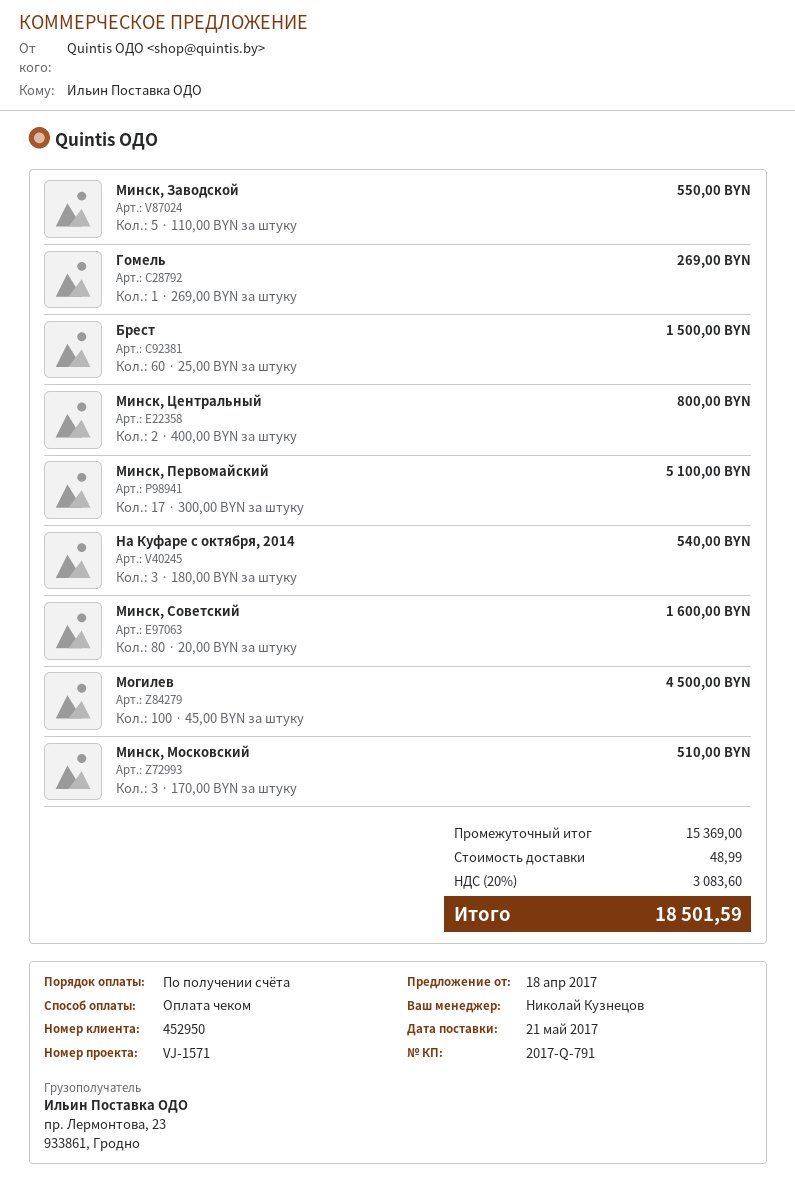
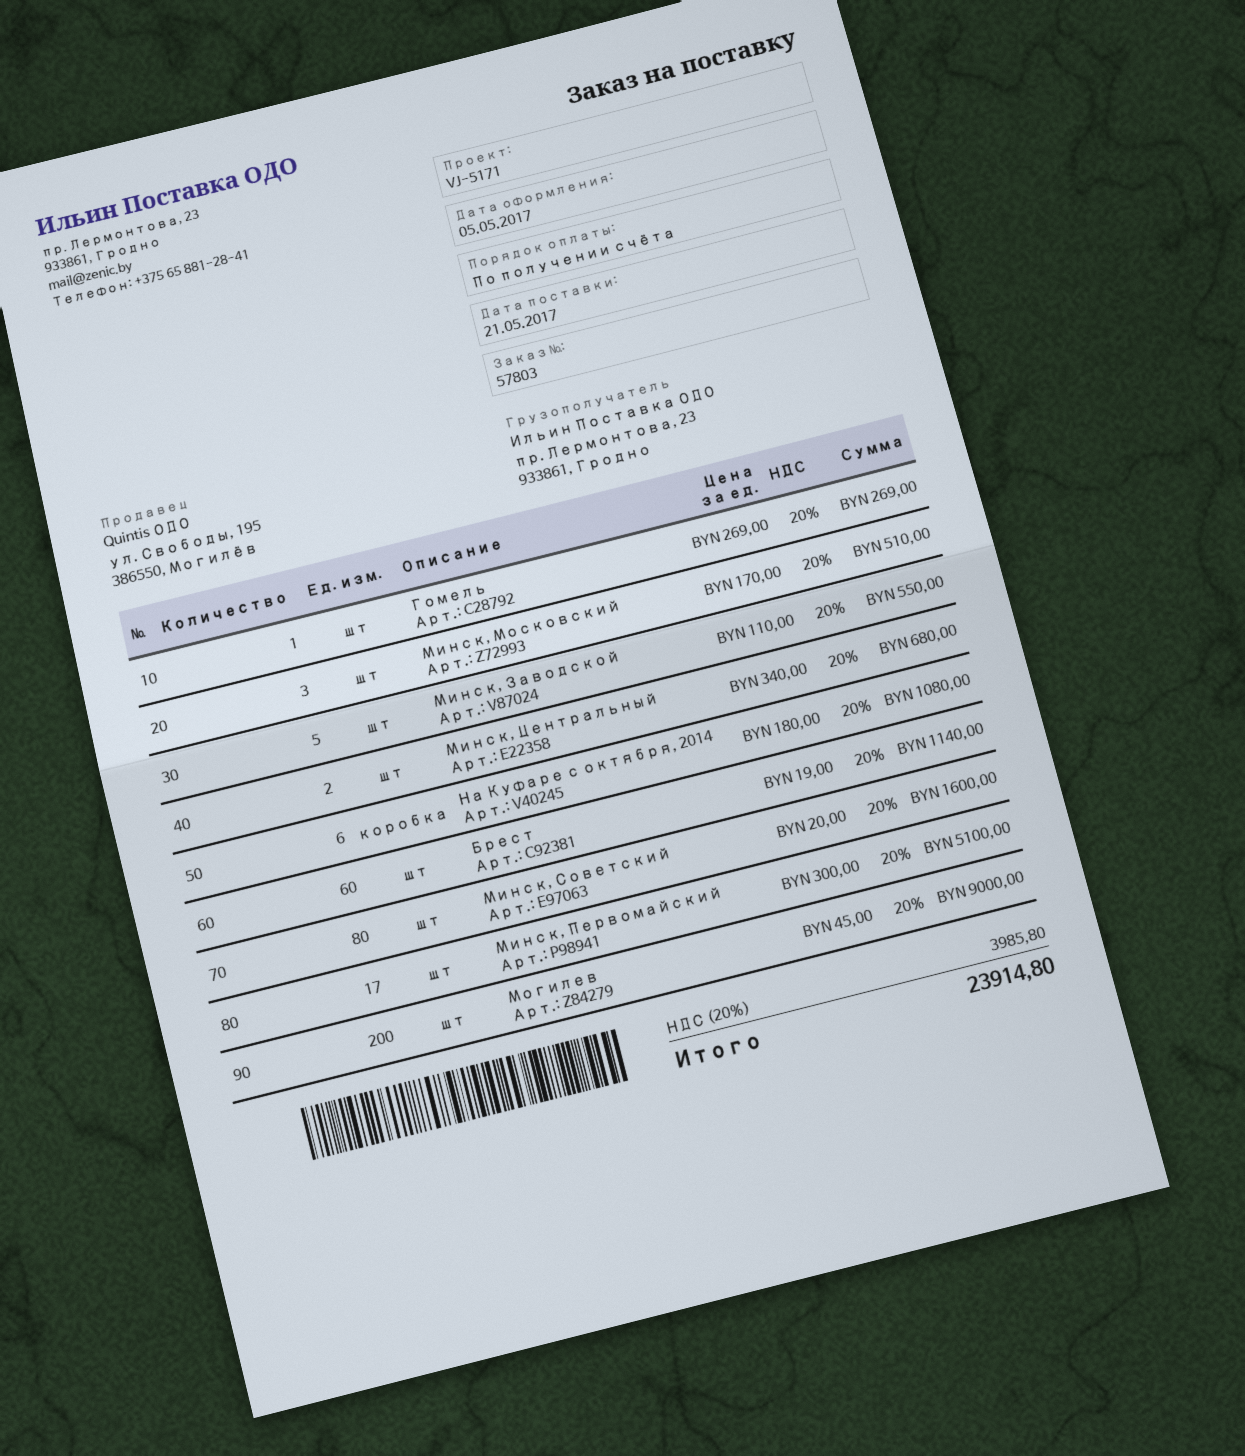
reference: VJ-1571 -> VJ-5171
Брест: 60 x 25.00 = 1500.00 -> 60 x 19.00 = 1140.00
Минск, Центральный: 2 x 400.00 = 800.00 -> 2 x 340.00 = 680.00
На Куфаре с октября, 2014: 3 x 180.00 = 540.00 -> 6 x 180.00 = 1080.00
Могилев: 100 x 45.00 = 4500.00 -> 200 x 45.00 = 9000.00
shipping: 48.99 -> none
tax: 20% = 3083.60 -> 20% = 3985.80
total: 18501.59 -> 23914.80

